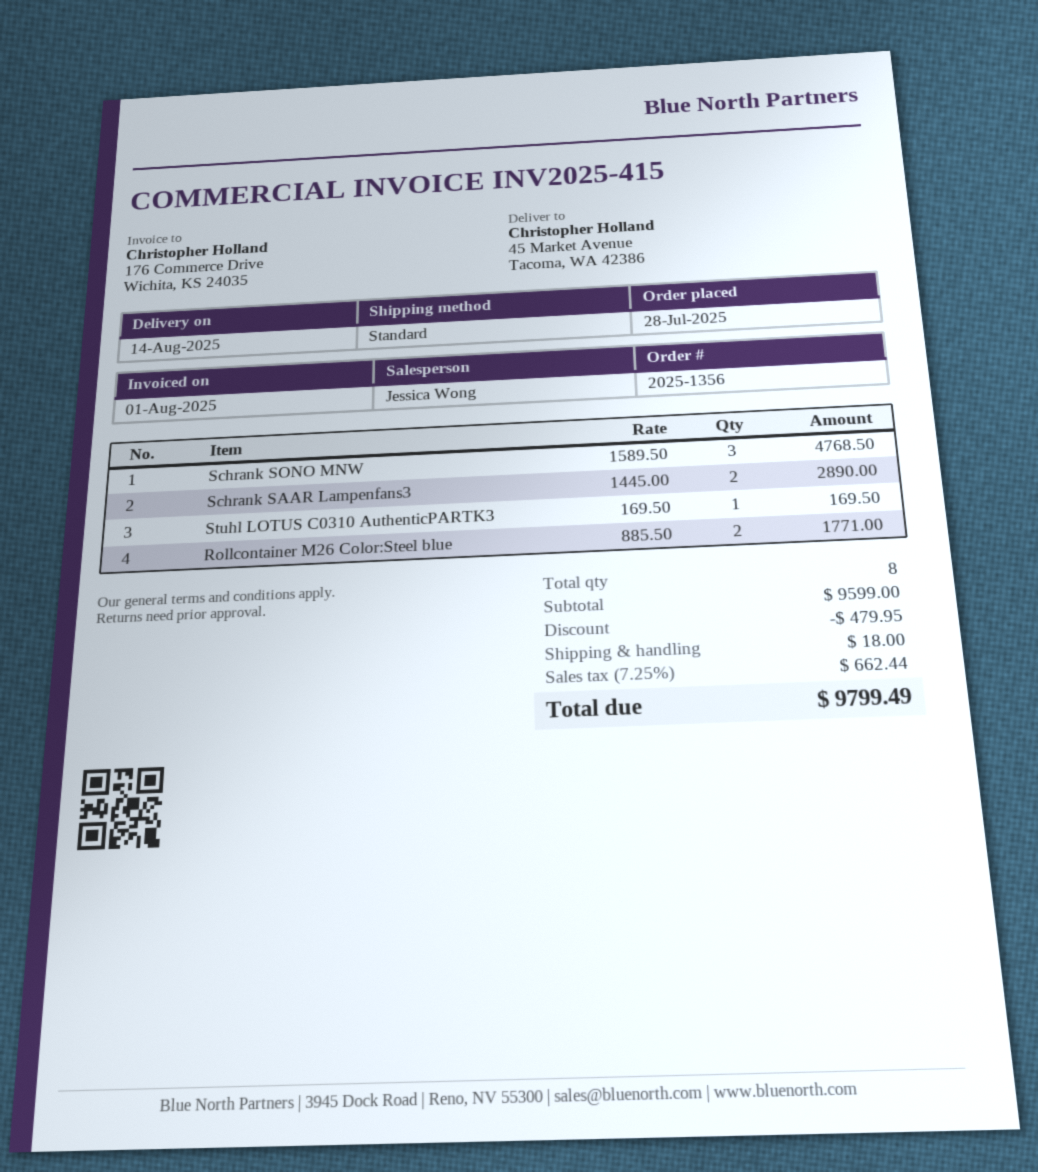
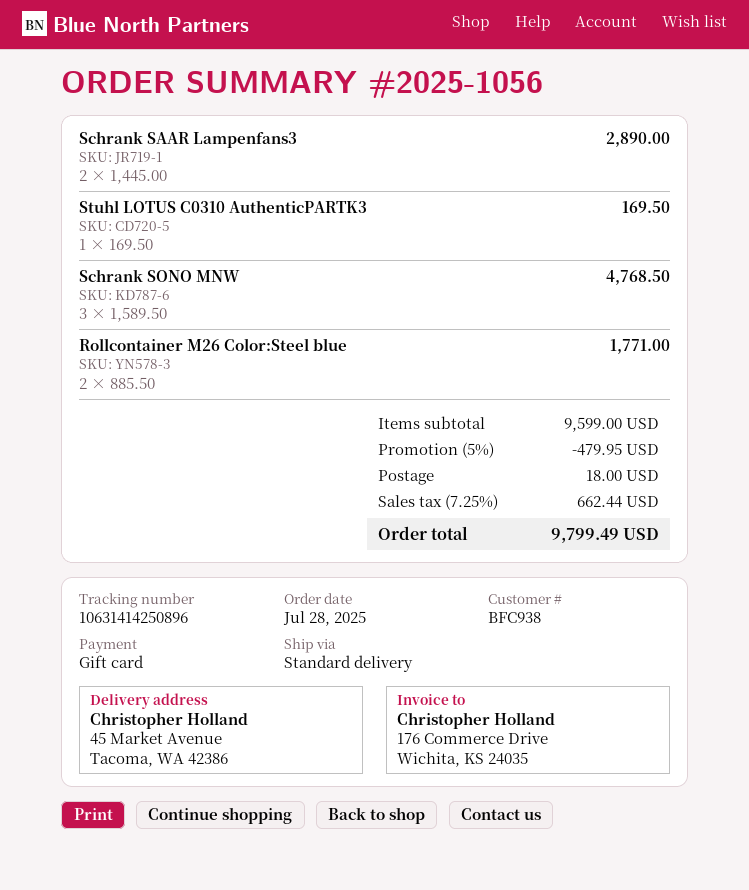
order number: 2025-1356 -> 2025-1056

